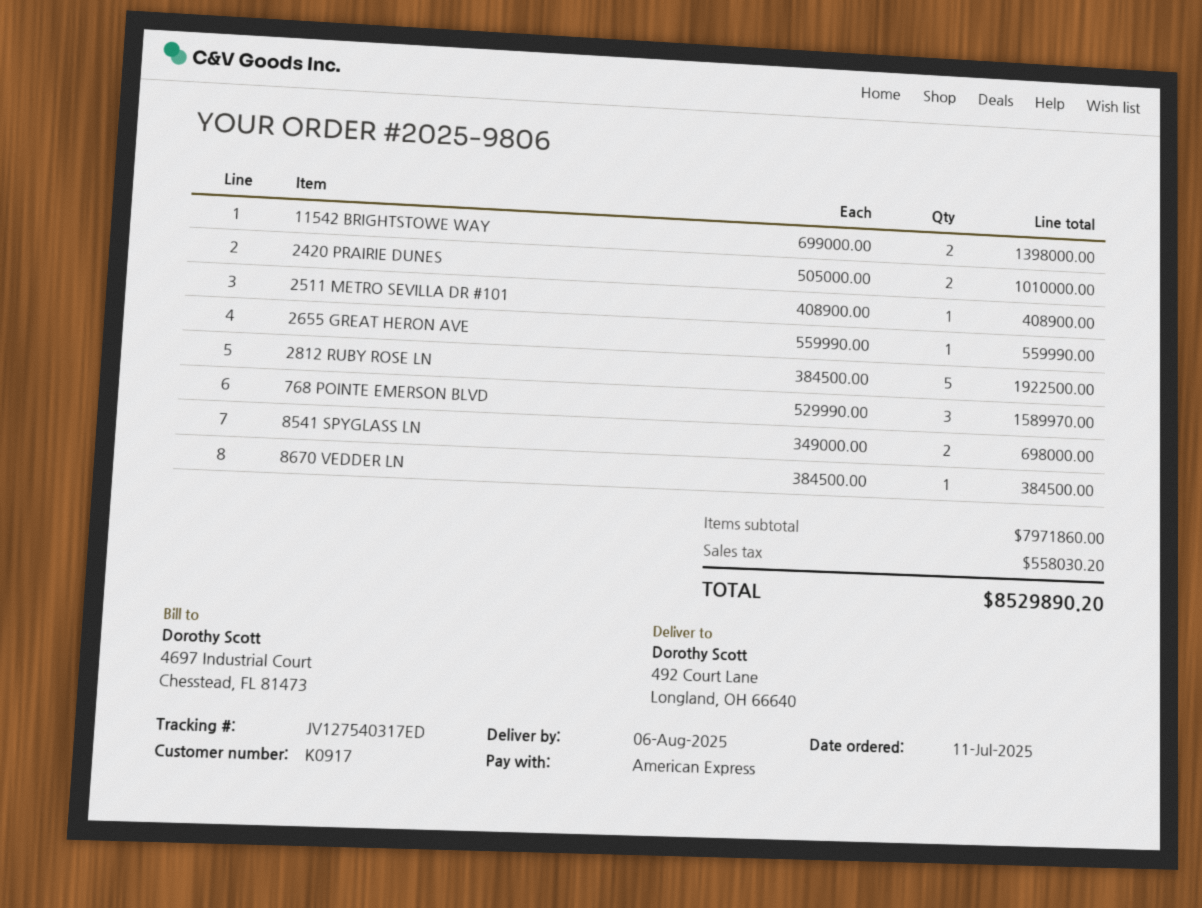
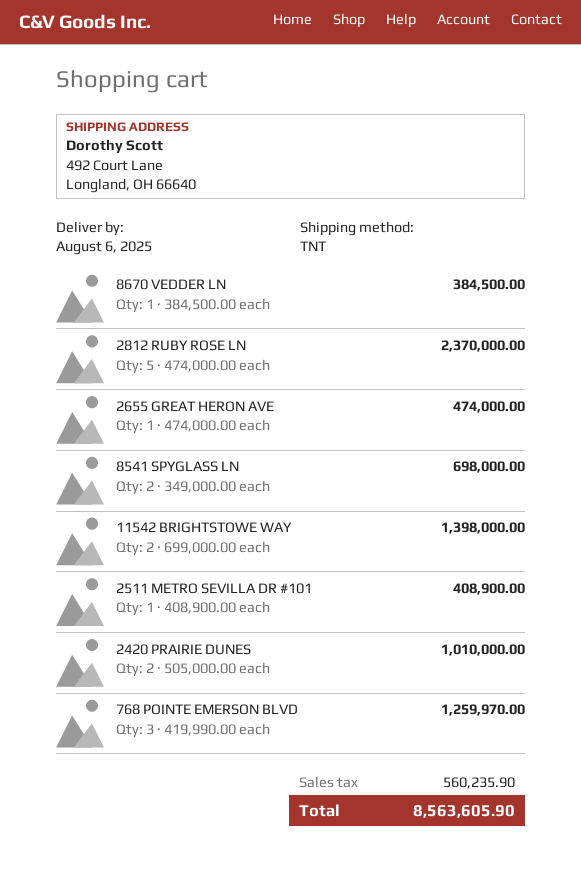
2655 GREAT HERON AVE: 1 x 559990.00 = 559990.00 -> 1 x 474000.00 = 474000.00
2812 RUBY ROSE LN: 5 x 384500.00 = 1922500.00 -> 5 x 474000.00 = 2370000.00
768 POINTE EMERSON BLVD: 3 x 529990.00 = 1589970.00 -> 3 x 419990.00 = 1259970.00
tax: 558030.20 -> 560235.90
total: 8529890.20 -> 8563605.90

